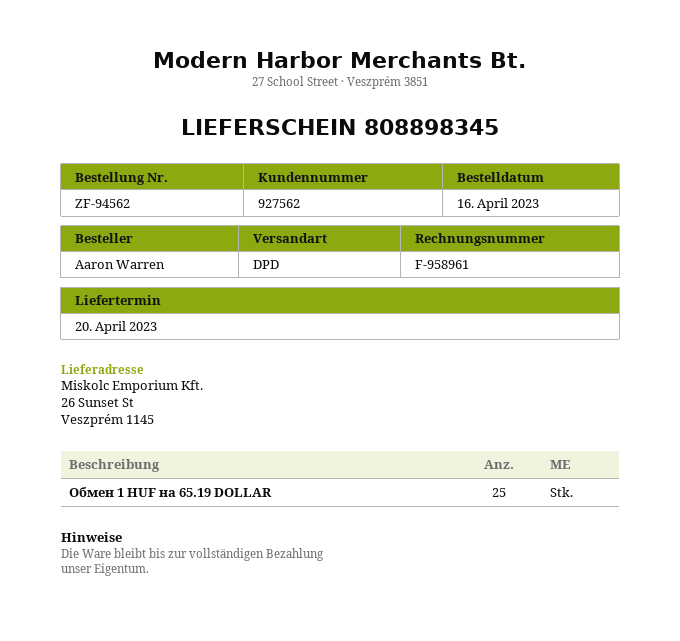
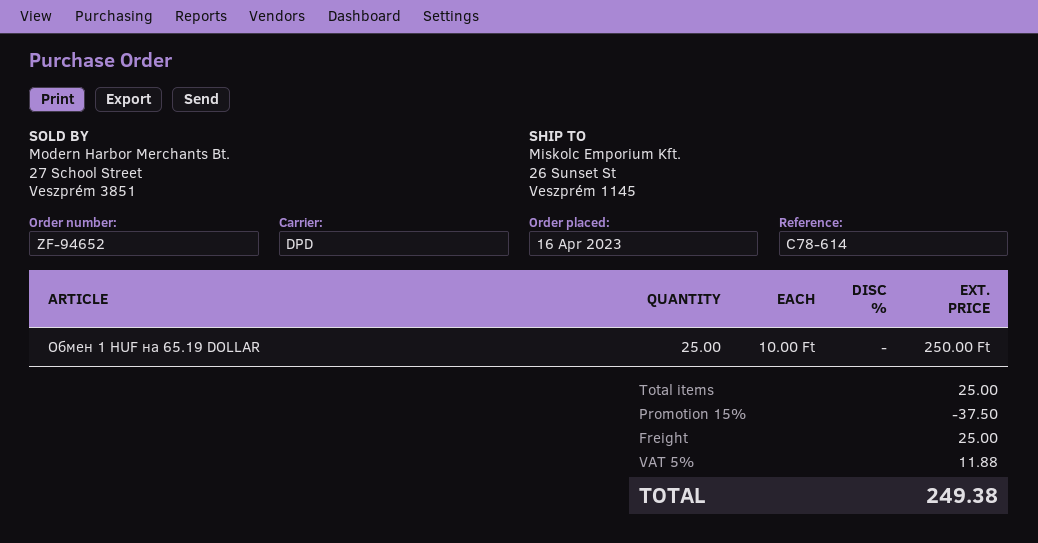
order number: ZF-94562 -> ZF-94652

